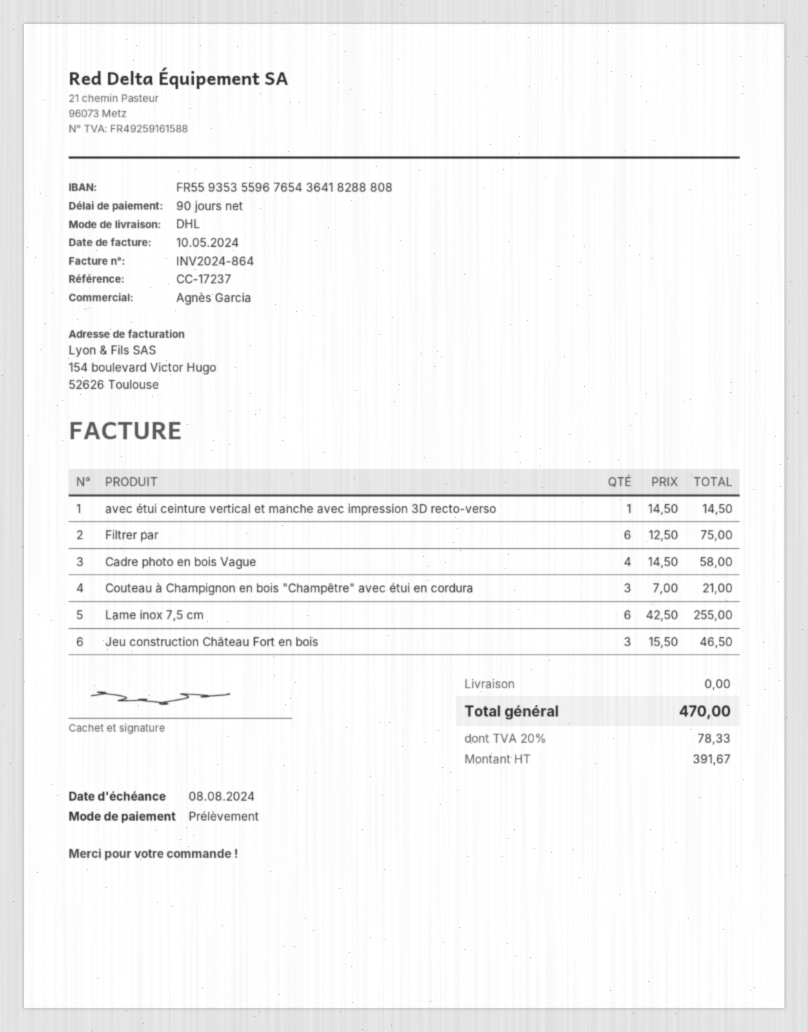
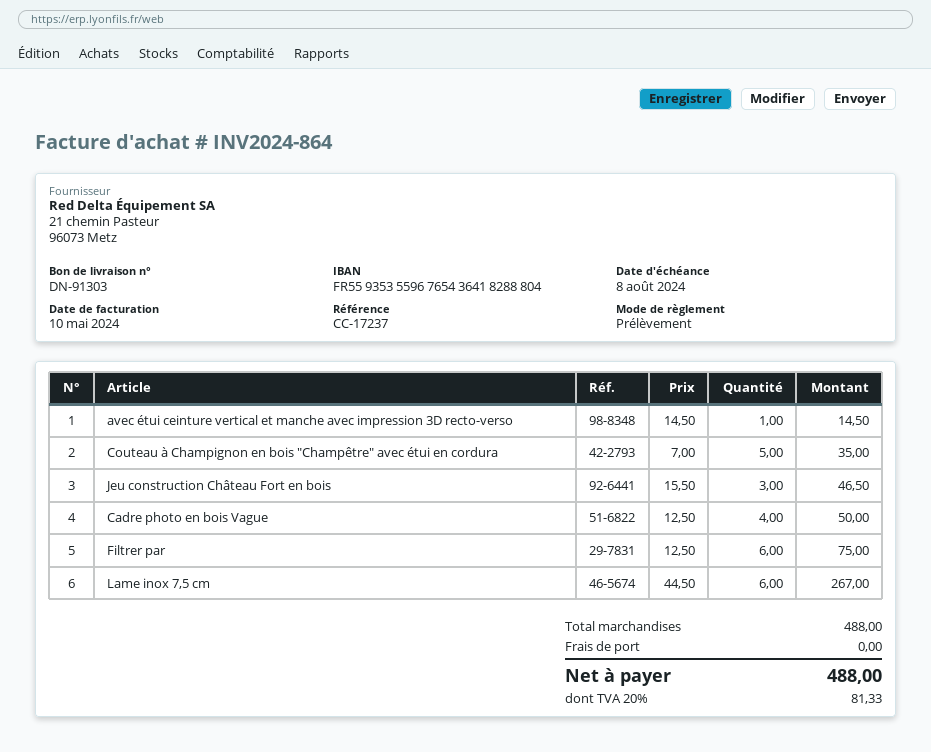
bank account: FR5593535596765436418288808 -> FR5593535596765436418288804
Cadre photo en bois Vague: 4 x 14.50 = 58.00 -> 4 x 12.50 = 50.00
Couteau à Champignon en bois "Champêtre" avec étui en cordura: 3 x 7.00 = 21.00 -> 5 x 7.00 = 35.00
Lame inox 7,5 cm: 6 x 42.50 = 255.00 -> 6 x 44.50 = 267.00
tax: 20% = 78.33 -> 20% = 81.33
total: 470.00 -> 488.00

